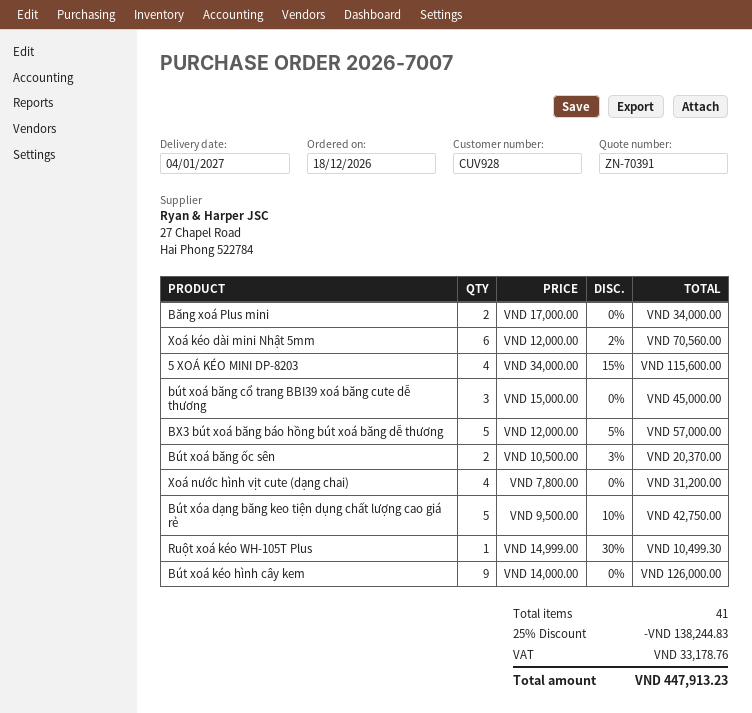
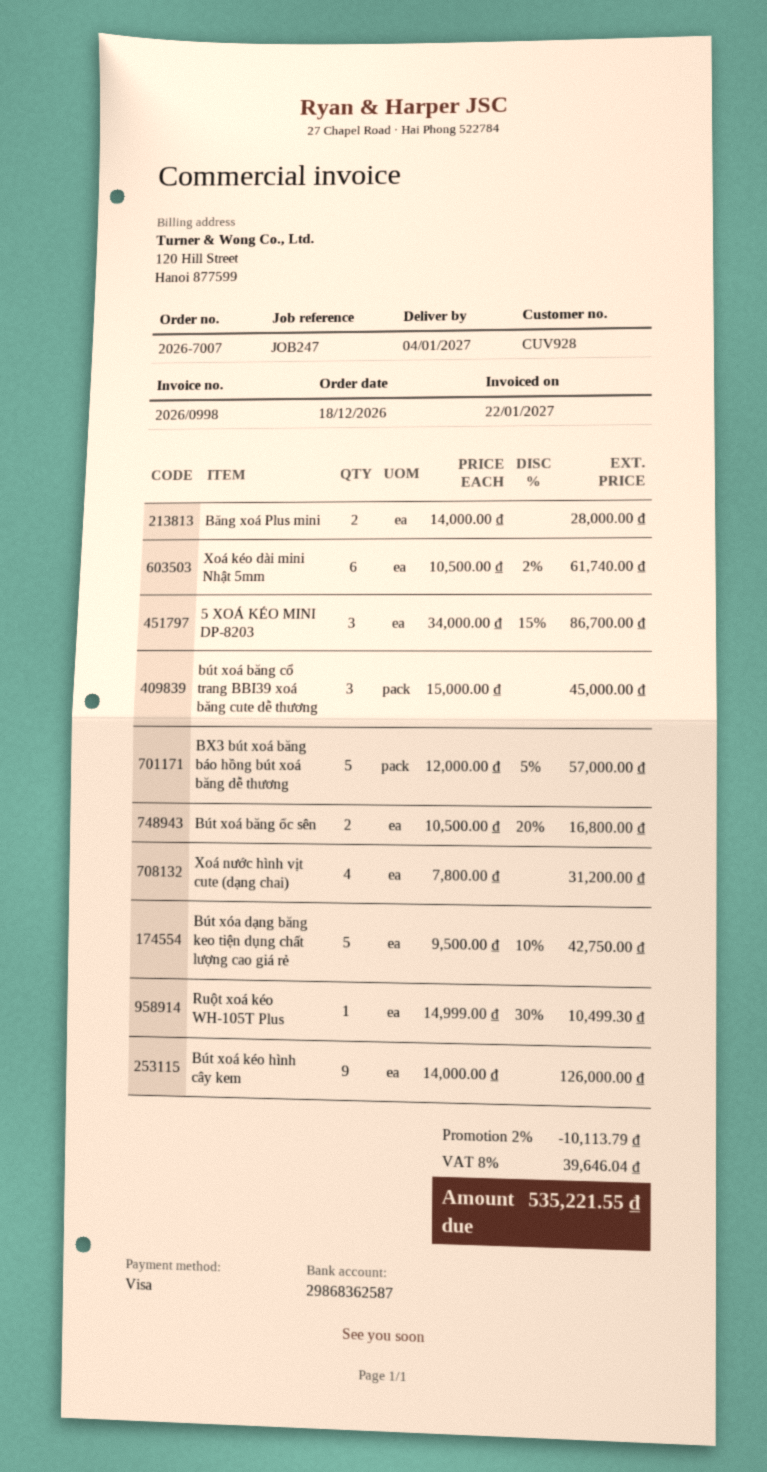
Băng xoá Plus mini: 2 x 17000.00 = 34000.00 -> 2 x 14000.00 = 28000.00
Xoá kéo dài mini Nhật 5mm: 6 x 12000.00 - 2% = 70560.00 -> 6 x 10500.00 - 2% = 61740.00
5 XOÁ KÉO MINI DP-8203: 4 x 34000.00 - 15% = 115600.00 -> 3 x 34000.00 - 15% = 86700.00
Bút xoá băng ốc sên: 2 x 10500.00 - 3% = 20370.00 -> 2 x 10500.00 - 20% = 16800.00
discount: 25% = 138244.83 -> 2% = 10113.79
tax: 33178.76 -> 39646.04
total: 447913.23 -> 535221.55

